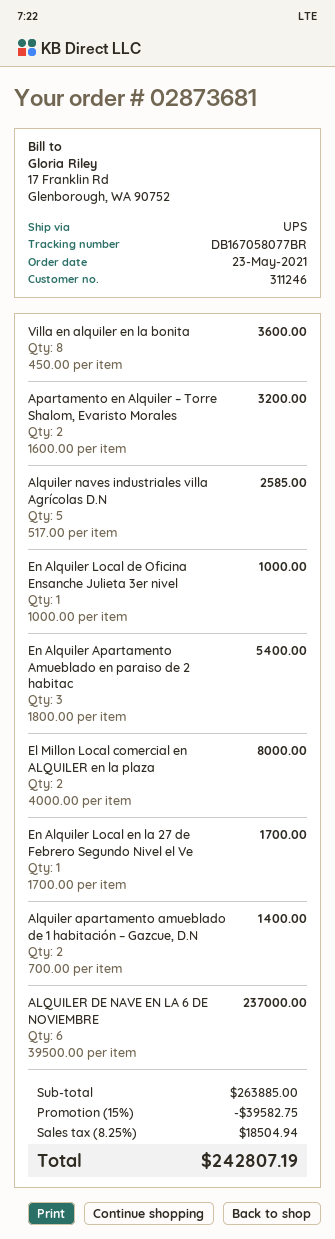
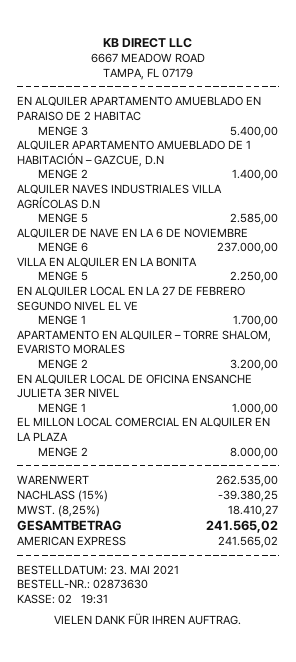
order number: 02873681 -> 02873630
Villa en alquiler en la bonita: 8 for 3600.00 -> 5 for 2250.00
subtotal: 263885.00 -> 262535.00
discount: 15% = 39582.75 -> 15% = 39380.25
tax: 8.25% = 18504.94 -> 8.25% = 18410.27
total: 242807.19 -> 241565.02

